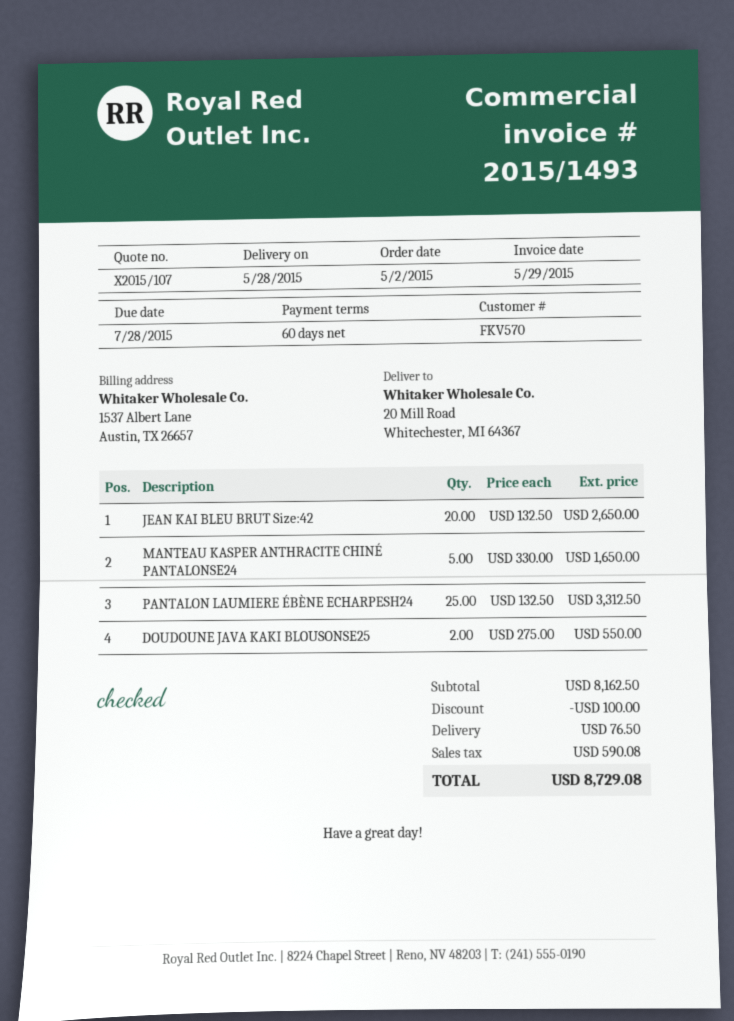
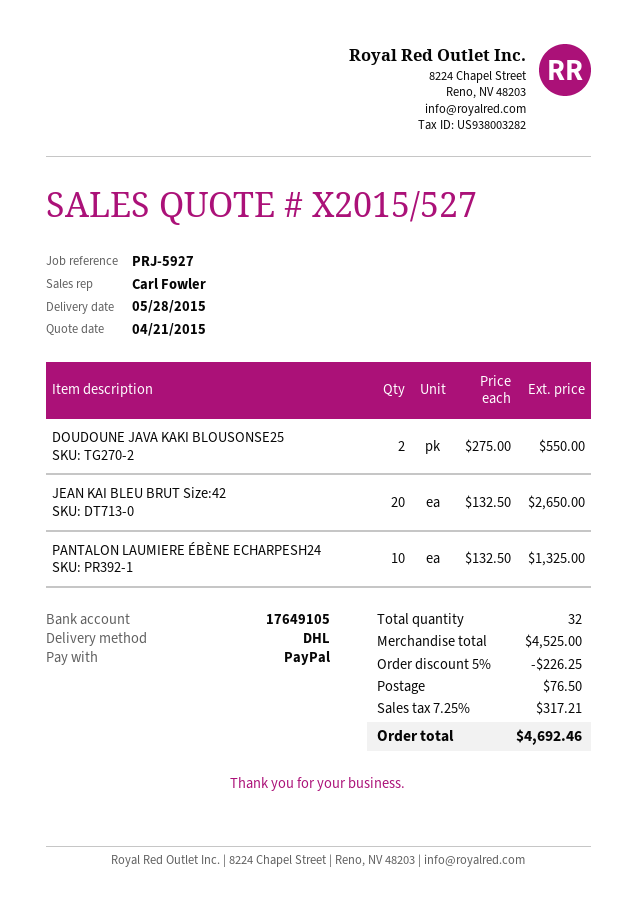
quote number: X2015/107 -> X2015/527
MANTEAU KASPER ANTHRACITE CHINÉ PANTALONSE24: 5 x 330.00 = 1650.00 -> none
PANTALON LAUMIERE ÉBÈNE ECHARPESH24: 25 x 132.50 = 3312.50 -> 10 x 132.50 = 1325.00
subtotal: 8162.50 -> 4525.00
discount: 100.00 -> 226.25
tax: 590.08 -> 317.21
total: 8729.08 -> 4692.46

